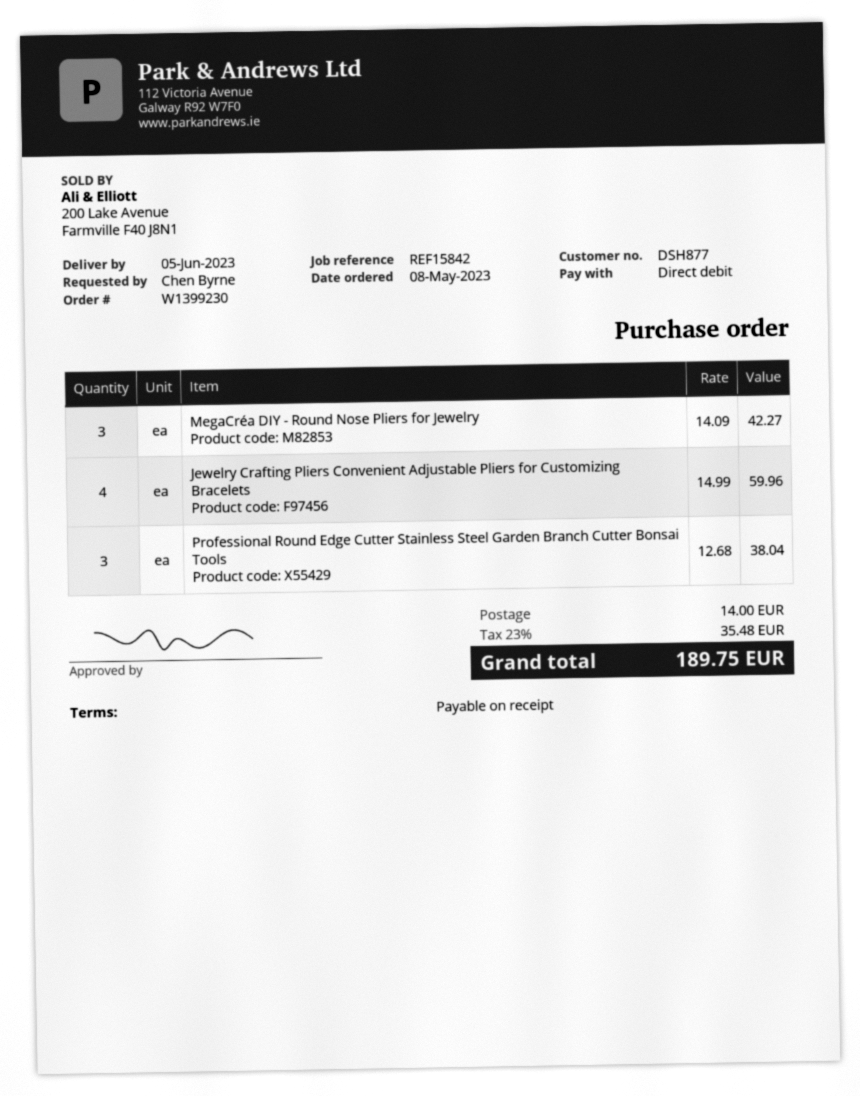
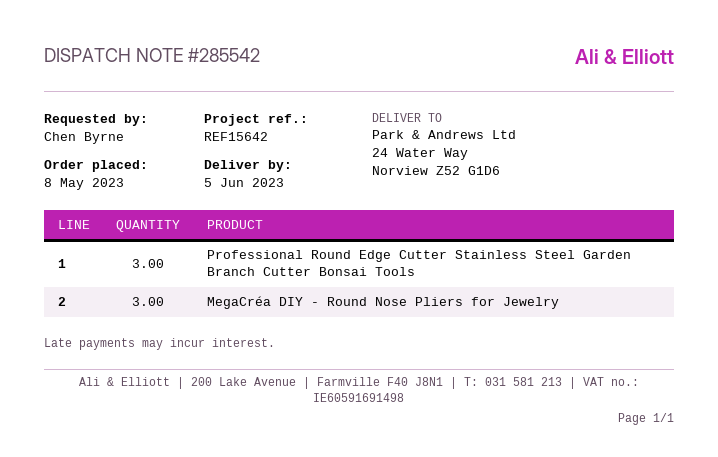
reference: REF15842 -> REF15642
Jewelry Crafting Pliers Convenient Adjustable Pliers for Customizing Bracelets: 4 -> none

